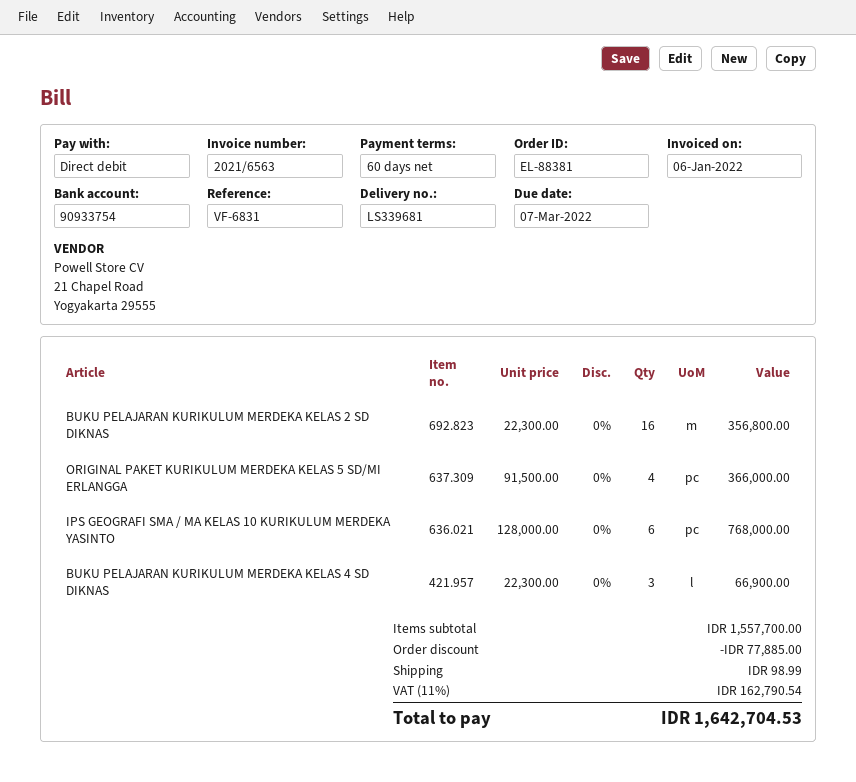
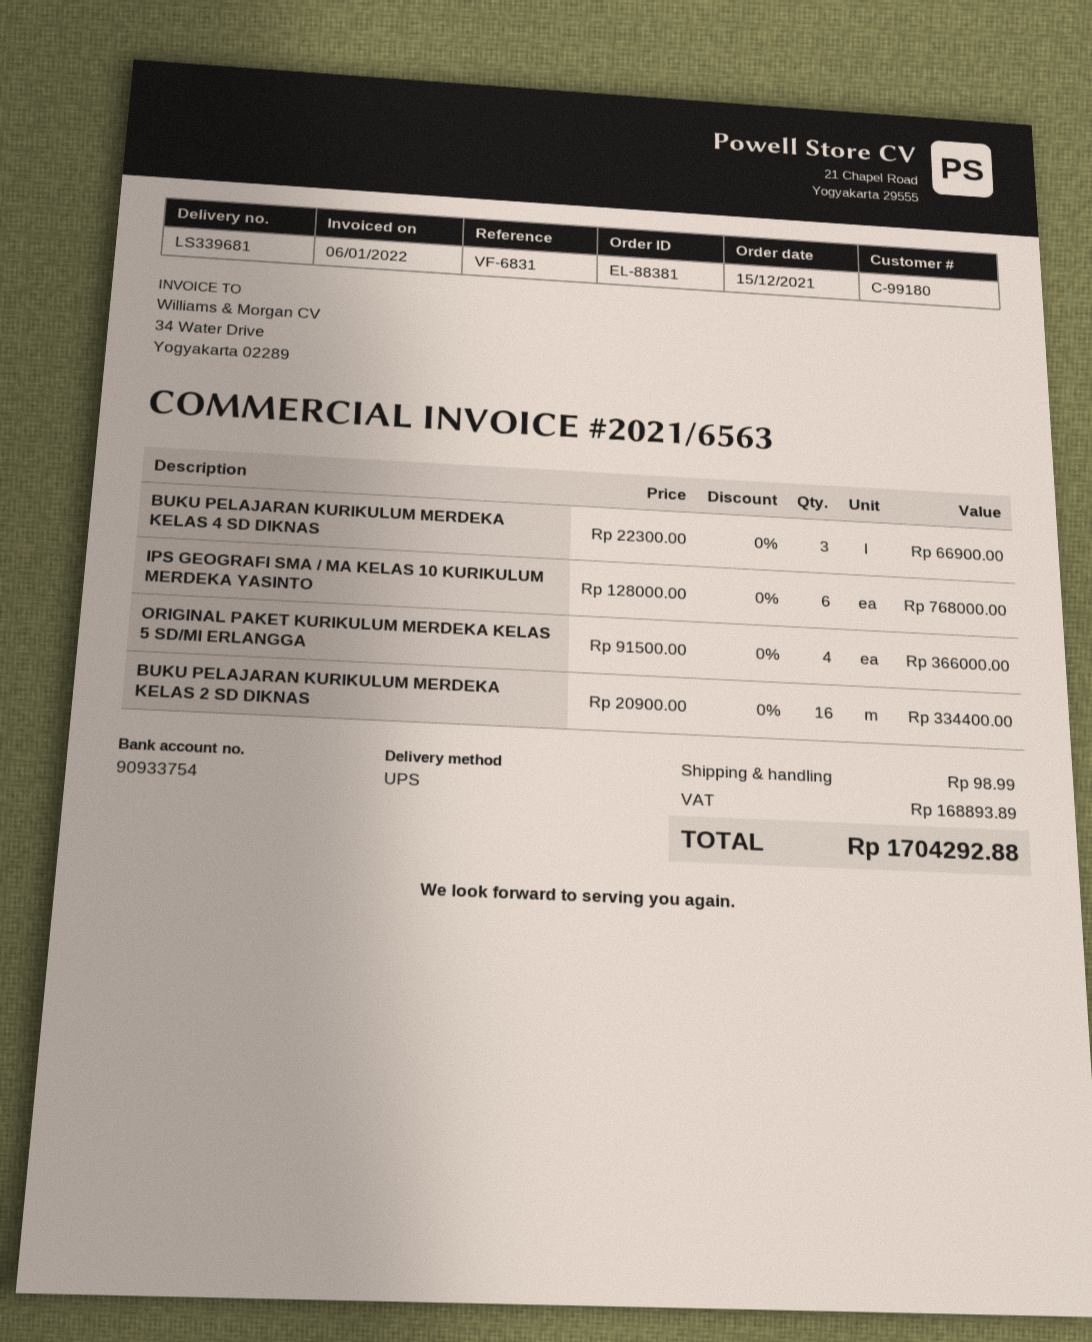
BUKU PELAJARAN KURIKULUM MERDEKA KELAS 2 SD DIKNAS: 16 x 22300.00 = 356800.00 -> 16 x 20900.00 = 334400.00
discount: 77885.00 -> none
tax: 162790.54 -> 168893.89
total: 1642704.53 -> 1704292.88

